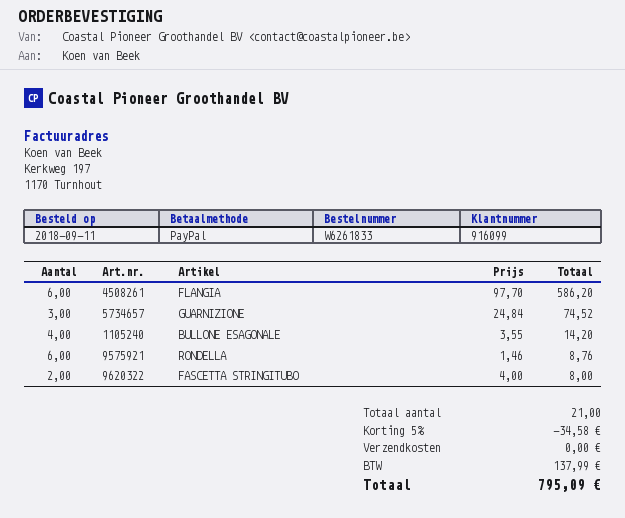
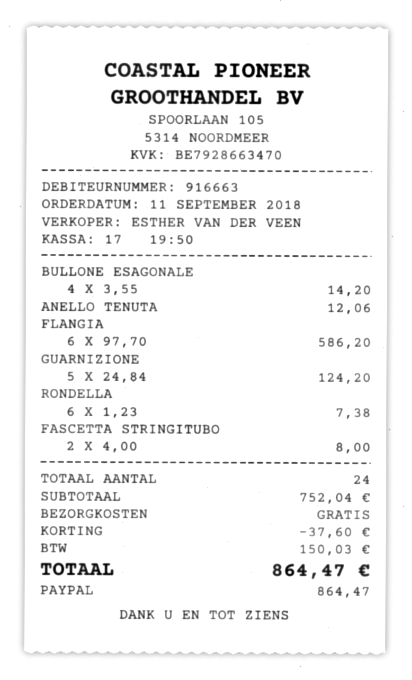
customer number: 916099 -> 916663
GUARNIZIONE: 3 x 24.84 = 74.52 -> 5 x 24.84 = 124.20
RONDELLA: 6 x 1.46 = 8.76 -> 6 x 1.23 = 7.38
ANELLO TENUTA: none -> 1 x 12.06 = 12.06
total quantity: 21 -> 24
discount: 34.58 -> 37.60
tax: 137.99 -> 150.03
total: 795.09 -> 864.47

